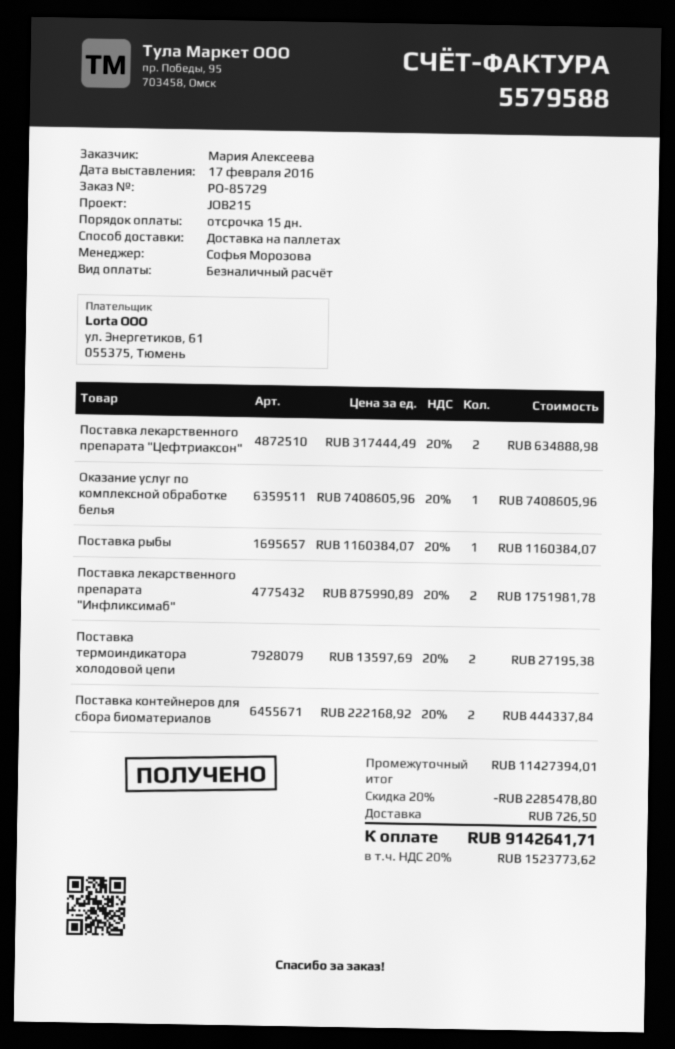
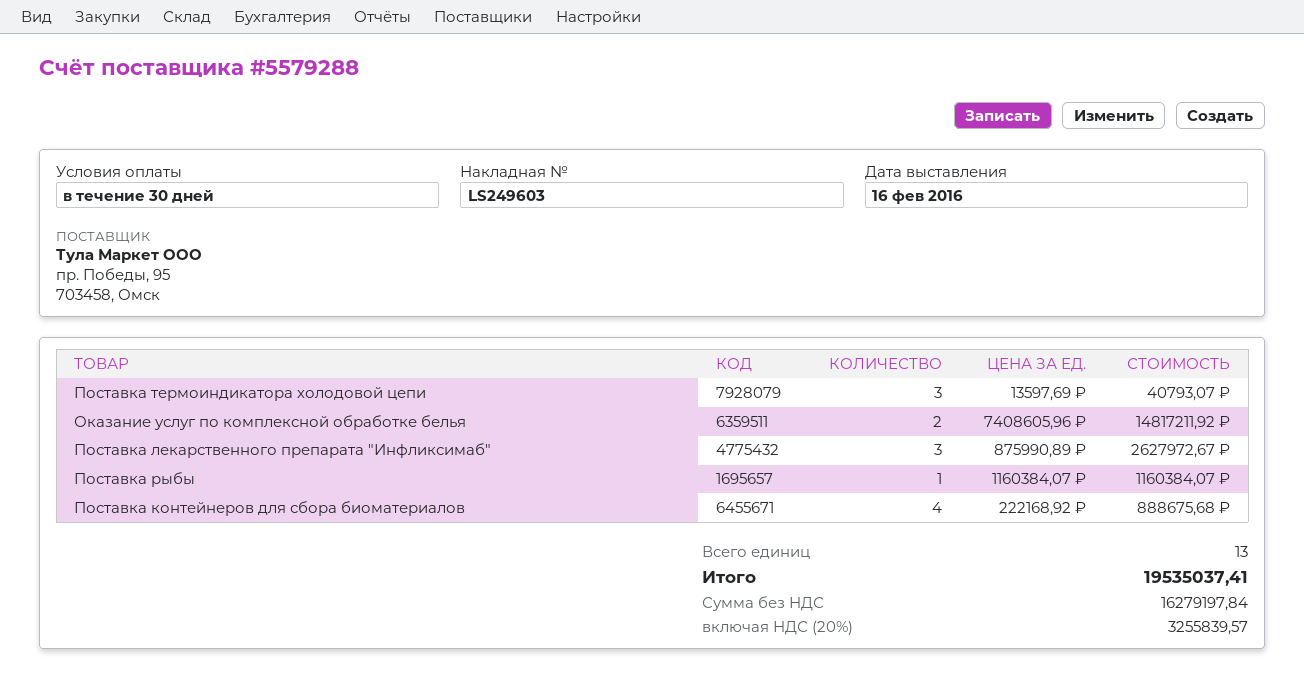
invoice number: 5579588 -> 5579288
invoice date: 2016-02-17 -> 2016-02-16
payment terms: 15 days -> 30 days
Поставка лекарственного препарата "Цефтриаксон": 2 x 317444.49 = 634888.98 -> none
Оказание услуг по комплексной обработке белья: 1 x 7408605.96 = 7408605.96 -> 2 x 7408605.96 = 14817211.92
Поставка лекарственного препарата "Инфликсимаб": 2 x 875990.89 = 1751981.78 -> 3 x 875990.89 = 2627972.67
Поставка термоиндикатора холодовой цепи: 2 x 13597.69 = 27195.38 -> 3 x 13597.69 = 40793.07
Поставка контейнеров для сбора биоматериалов: 2 x 222168.92 = 444337.84 -> 4 x 222168.92 = 888675.68
discount: 20% = 2285478.80 -> none
shipping: 726.50 -> none
tax: 20% = 1523773.62 -> 20% = 3255839.57
total: 9142641.71 -> 19535037.41

